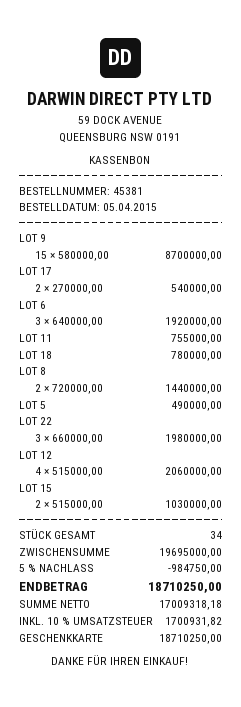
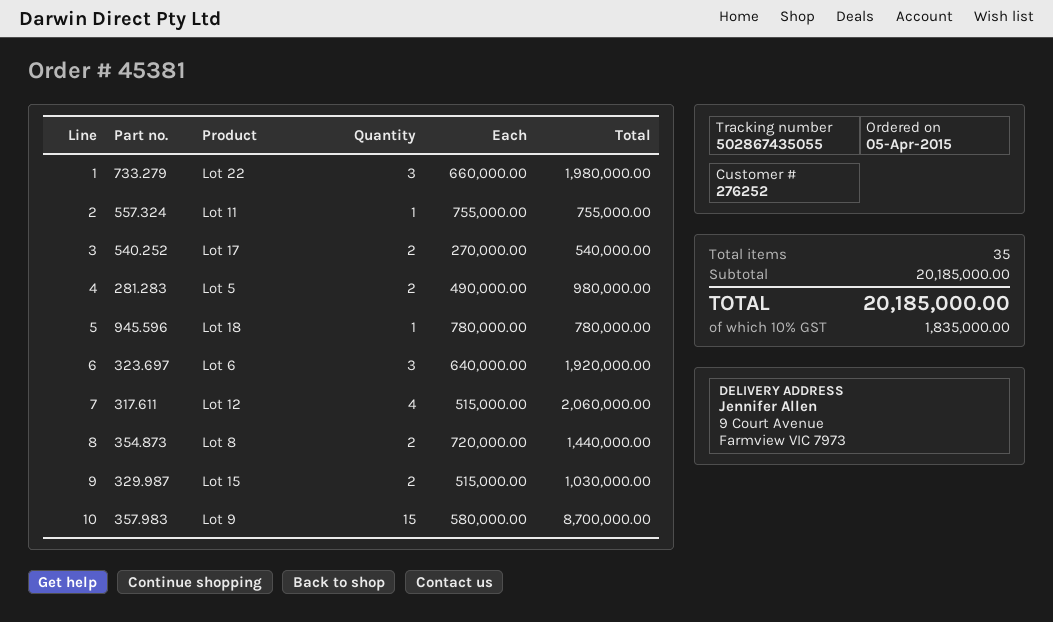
LOT 5: 1 x 490000.00 = 490000.00 -> 2 x 490000.00 = 980000.00
total quantity: 34 -> 35
subtotal: 19695000.00 -> 20185000.00
discount: 5% = 984750.00 -> none
tax: 10% = 1700931.82 -> 10% = 1835000.00
total: 18710250.00 -> 20185000.00

